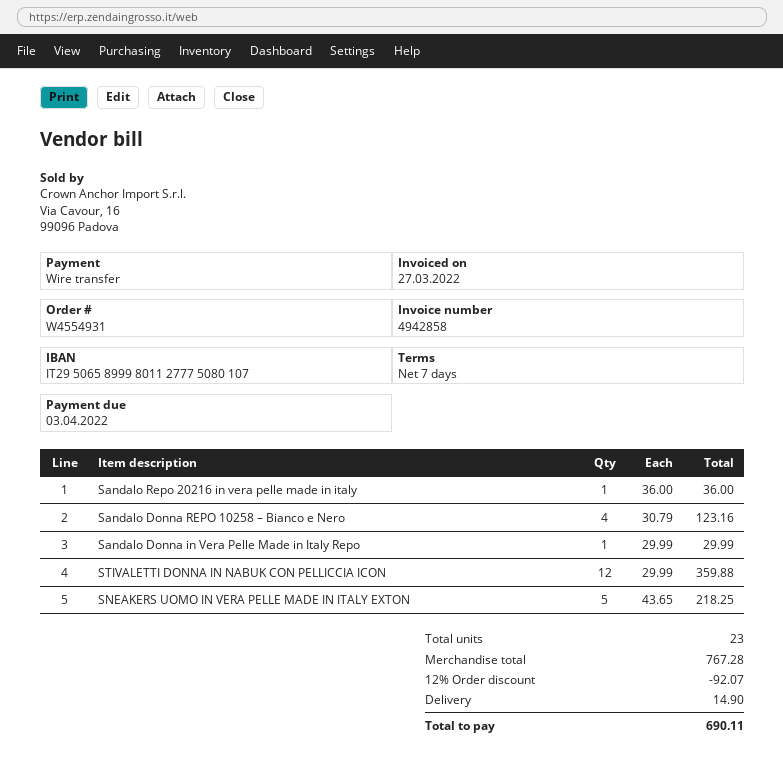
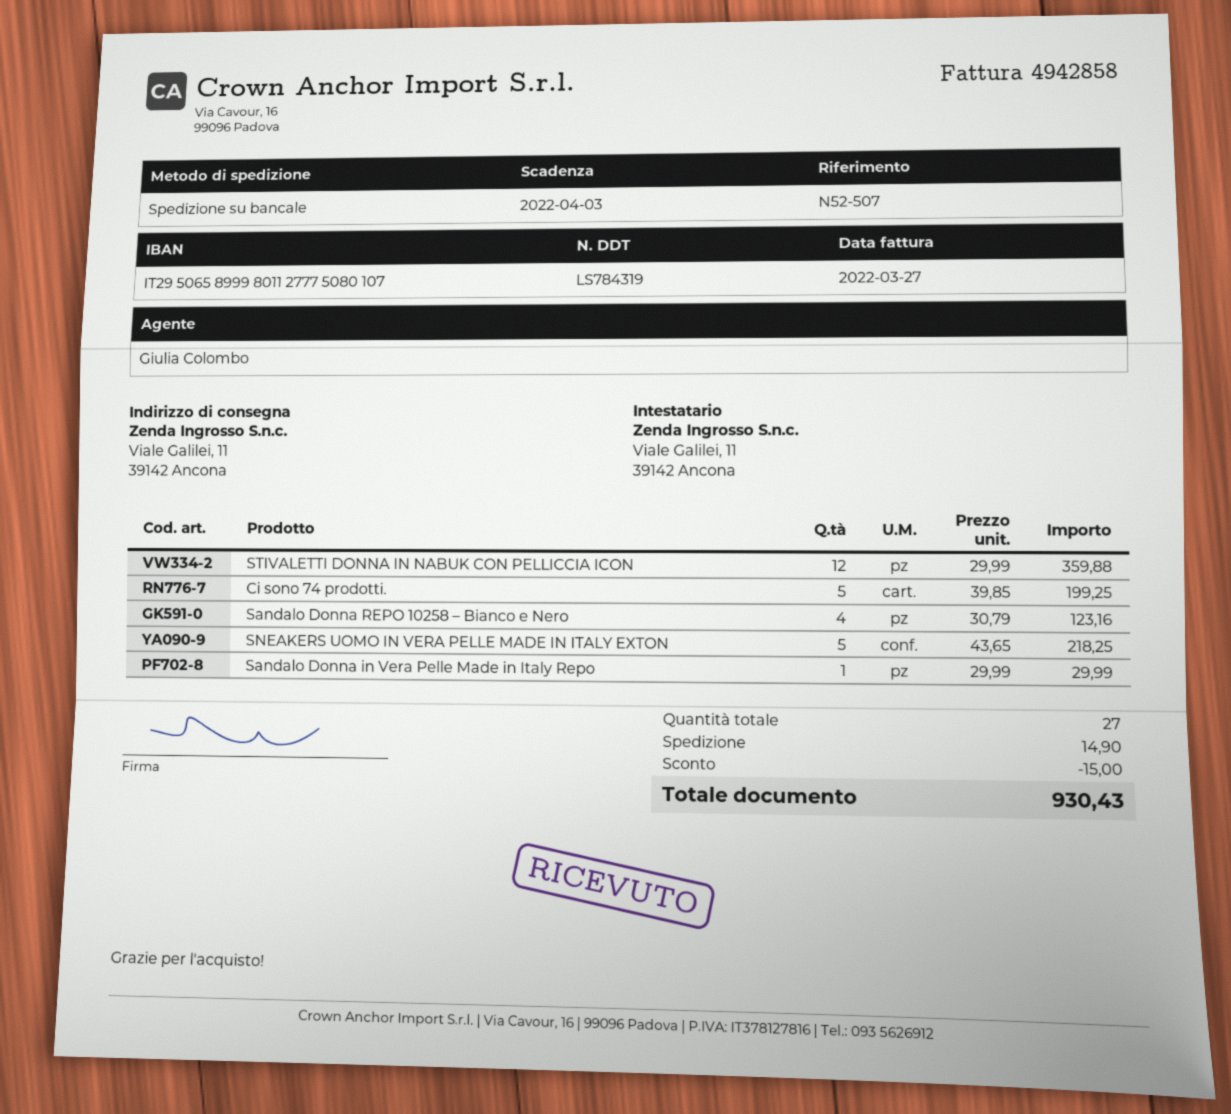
Sandalo Repo 20216 in vera pelle made in italy: 1 x 36.00 = 36.00 -> none
Ci sono 74 prodotti.: none -> 5 x 39.85 = 199.25
total quantity: 23 -> 27
discount: 92.07 -> 15.00
total: 690.11 -> 930.43

